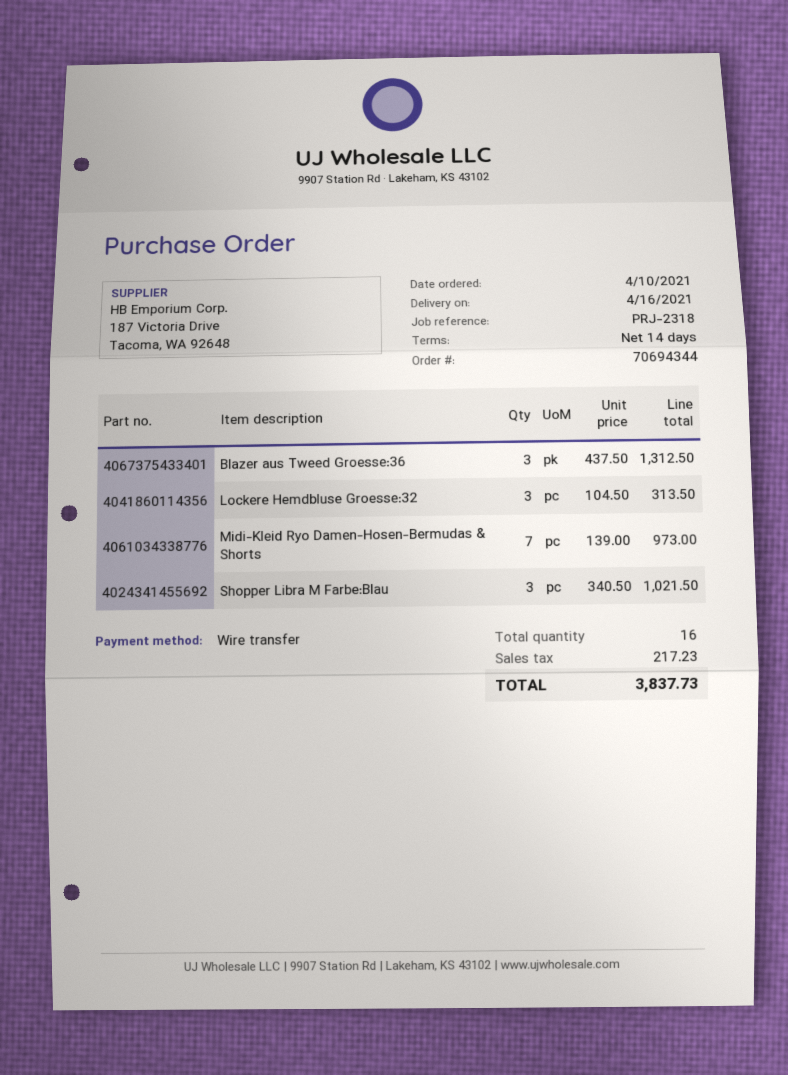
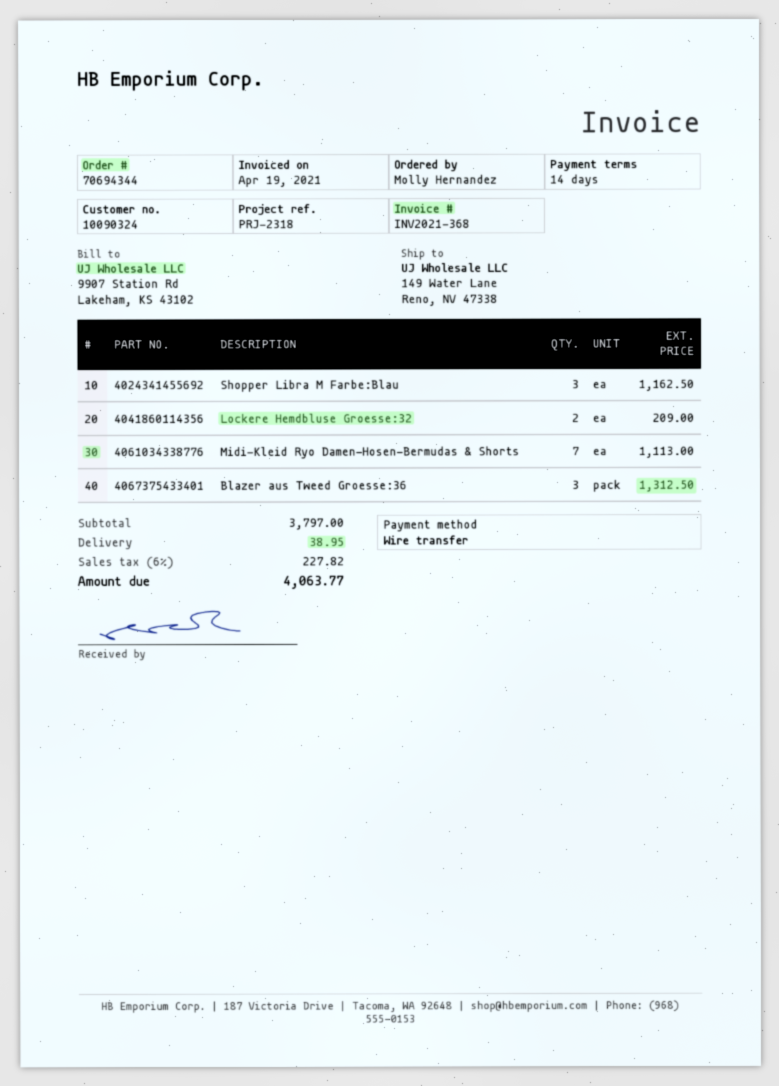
Lockere Hemdbluse Groesse:32: 3 for 313.50 -> 2 for 209.00
Midi-Kleid Ryo Damen-Hosen-Bermudas & Shorts: 7 for 973.00 -> 7 for 1113.00
Shopper Libra M Farbe:Blau: 3 for 1021.50 -> 3 for 1162.50
shipping: none -> 38.95
tax: 217.23 -> 227.82
total: 3837.73 -> 4063.77

